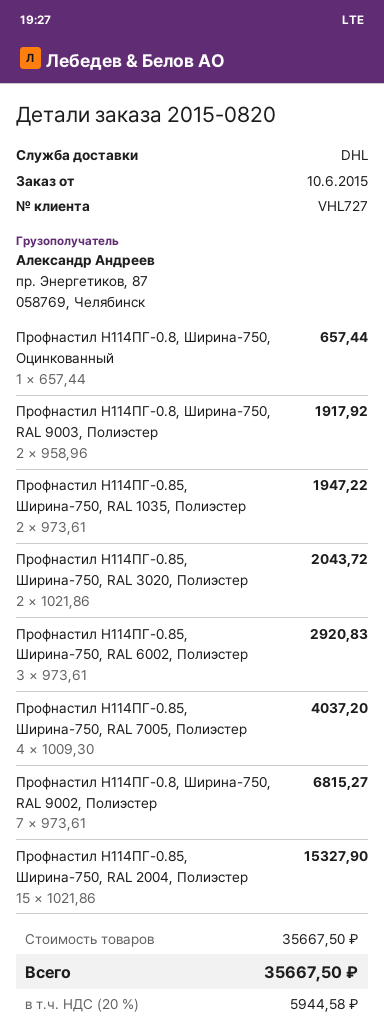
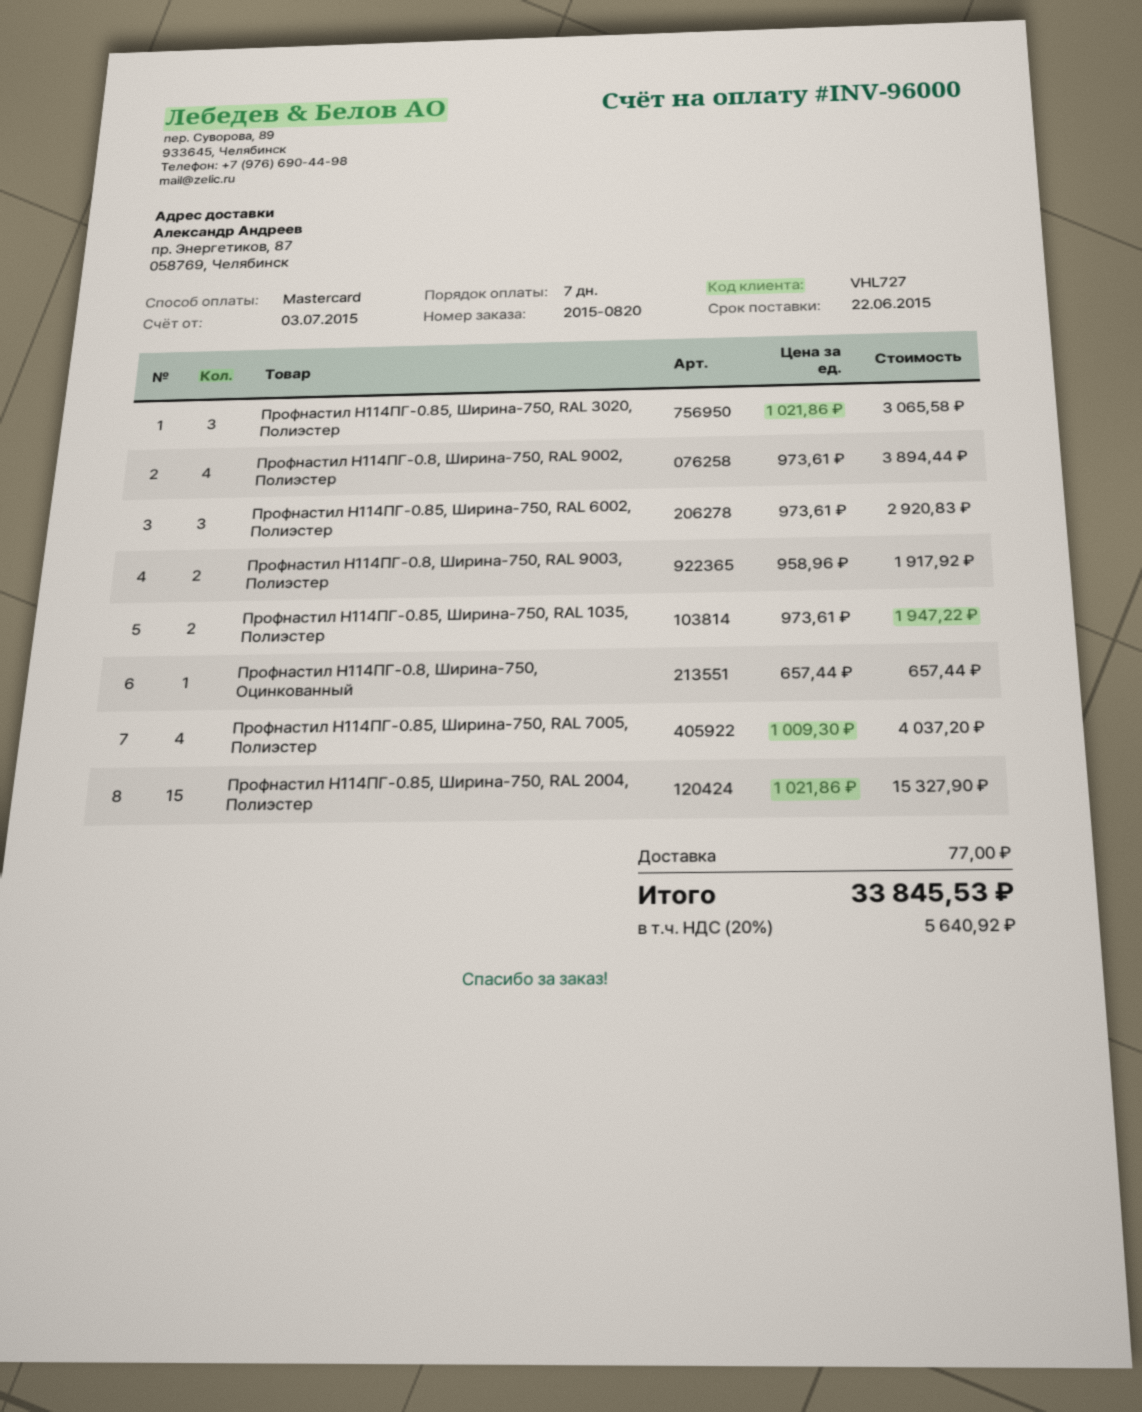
Профнастил Н114ПГ-0.85, Ширина-750, RAL 3020, Полиэстер: 2 x 1021.86 = 2043.72 -> 3 x 1021.86 = 3065.58
Профнастил Н114ПГ-0.8, Ширина-750, RAL 9002, Полиэстер: 7 x 973.61 = 6815.27 -> 4 x 973.61 = 3894.44
shipping: none -> 77.00
tax: 20% = 5944.58 -> 20% = 5640.92
total: 35667.50 -> 33845.53

